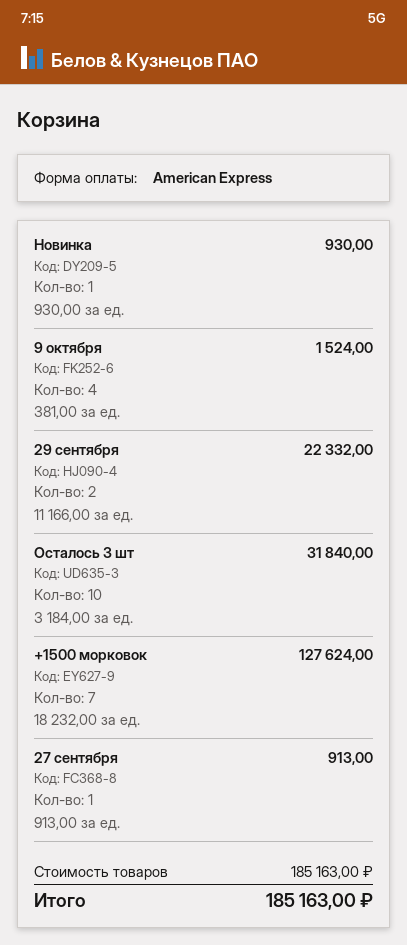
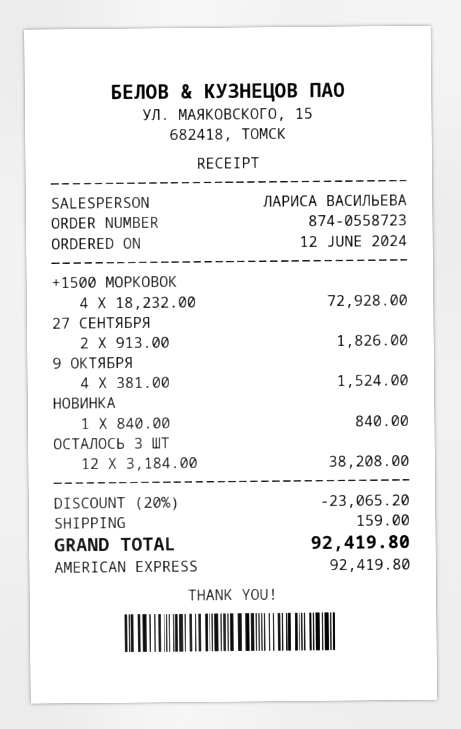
Новинка: 1 x 930.00 = 930.00 -> 1 x 840.00 = 840.00
29 сентября: 2 x 11166.00 = 22332.00 -> none
Осталось 3 шт: 10 x 3184.00 = 31840.00 -> 12 x 3184.00 = 38208.00
+1500 морковок: 7 x 18232.00 = 127624.00 -> 4 x 18232.00 = 72928.00
27 сентября: 1 x 913.00 = 913.00 -> 2 x 913.00 = 1826.00
discount: none -> 20% = 23065.20
shipping: none -> 159.00
total: 185163.00 -> 92419.80

